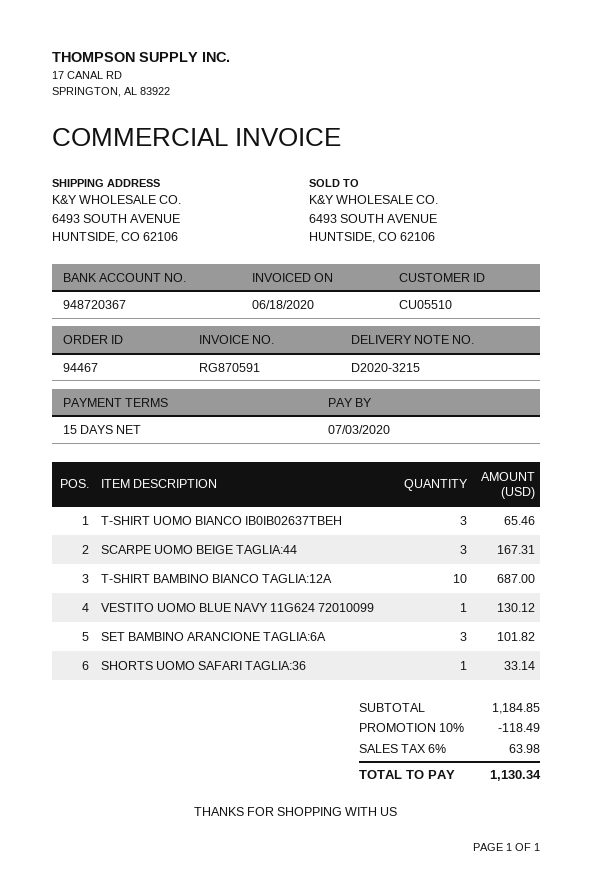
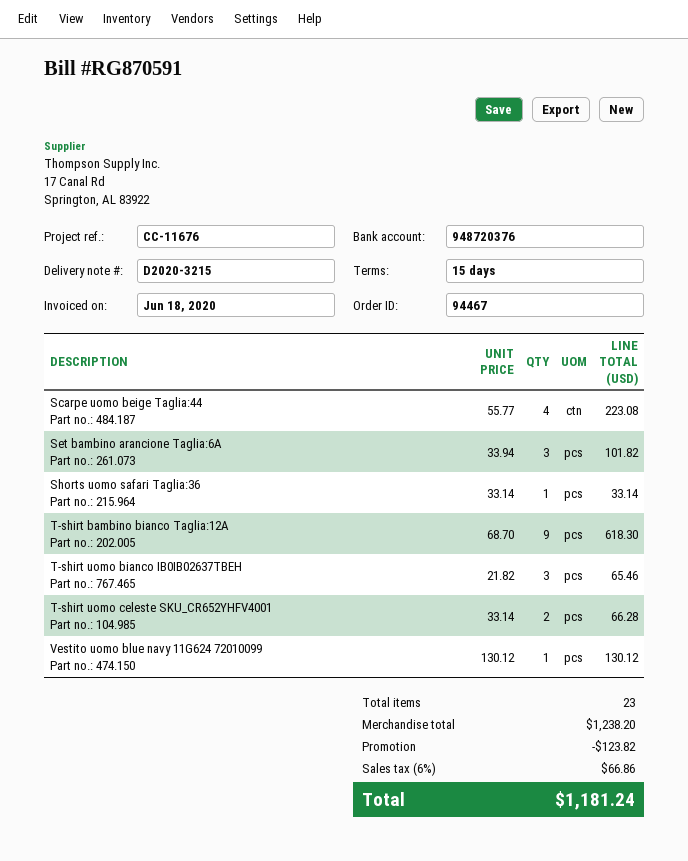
bank account: 948720367 -> 948720376
SCARPE UOMO BEIGE TAGLIA:44: 3 for 167.31 -> 4 for 223.08
T-SHIRT BAMBINO BIANCO TAGLIA:12A: 10 for 687.00 -> 9 for 618.30
T-shirt uomo celeste SKU_CR652YHFV4001: none -> 2 for 66.28
subtotal: 1184.85 -> 1238.20
discount: 118.49 -> 123.82
tax: 6% = 63.98 -> 6% = 66.86
total: 1130.34 -> 1181.24

